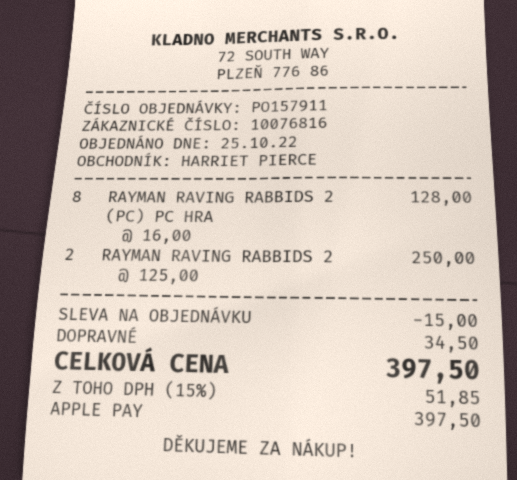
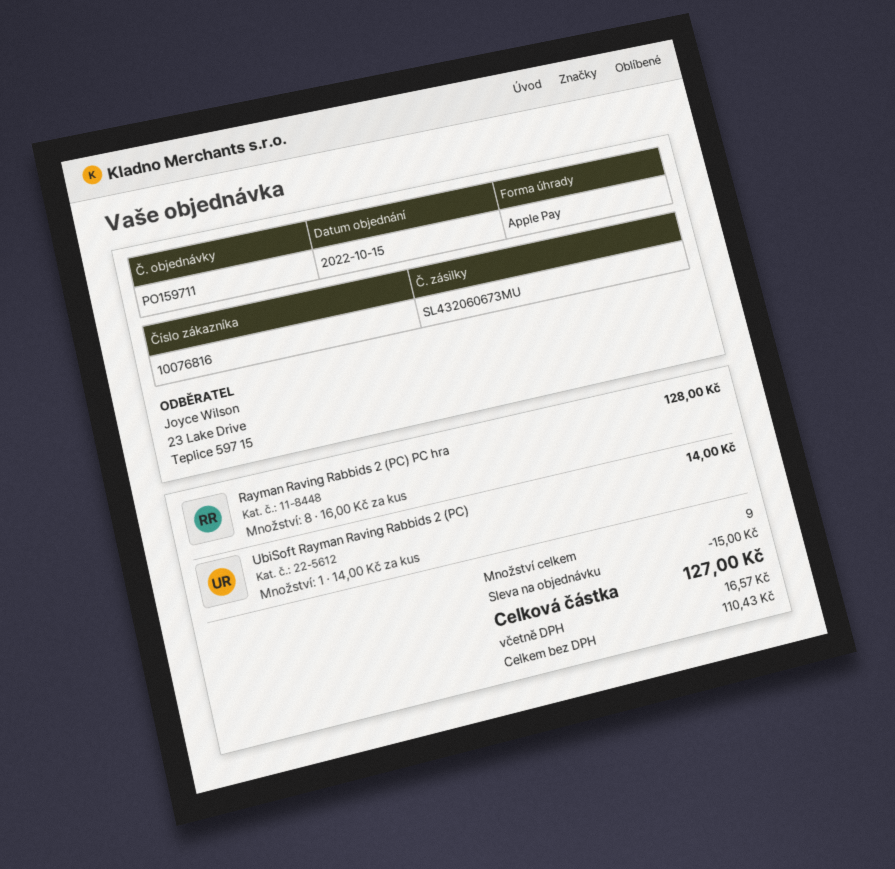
order number: PO157911 -> PO159711
order date: 2022-10-25 -> 2022-10-15
RAYMAN RAVING RABBIDS 2: 2 x 125.00 = 250.00 -> none
UbiSoft Rayman Raving Rabbids 2 (PC): none -> 1 x 14.00 = 14.00
shipping: 34.50 -> none
tax: 51.85 -> 16.57
total: 397.50 -> 127.00

